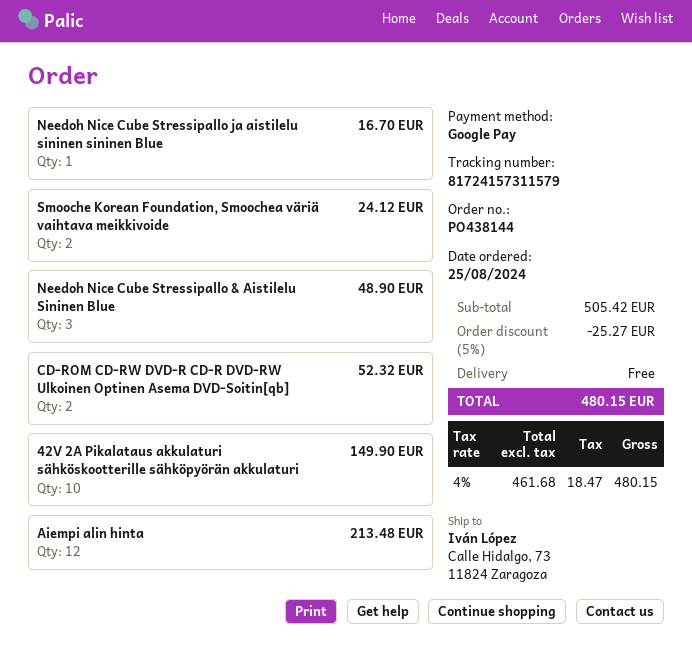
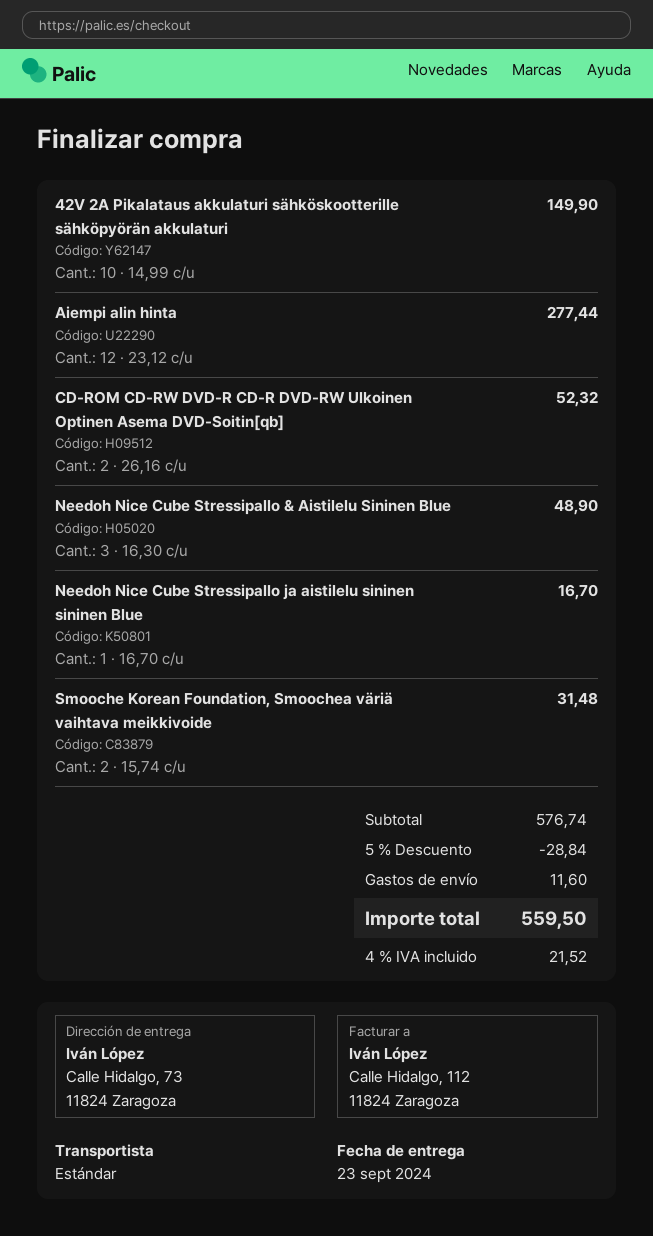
Smooche Korean Foundation, Smoochea väriä vaihtava meikkivoide: 2 for 24.12 -> 2 for 31.48
Aiempi alin hinta: 12 for 213.48 -> 12 for 277.44
subtotal: 505.42 -> 576.74
discount: 5% = 25.27 -> 5% = 28.84
shipping: 0.00 -> 11.60
tax: 4% = 18.47 -> 4% = 21.52
total: 480.15 -> 559.50

